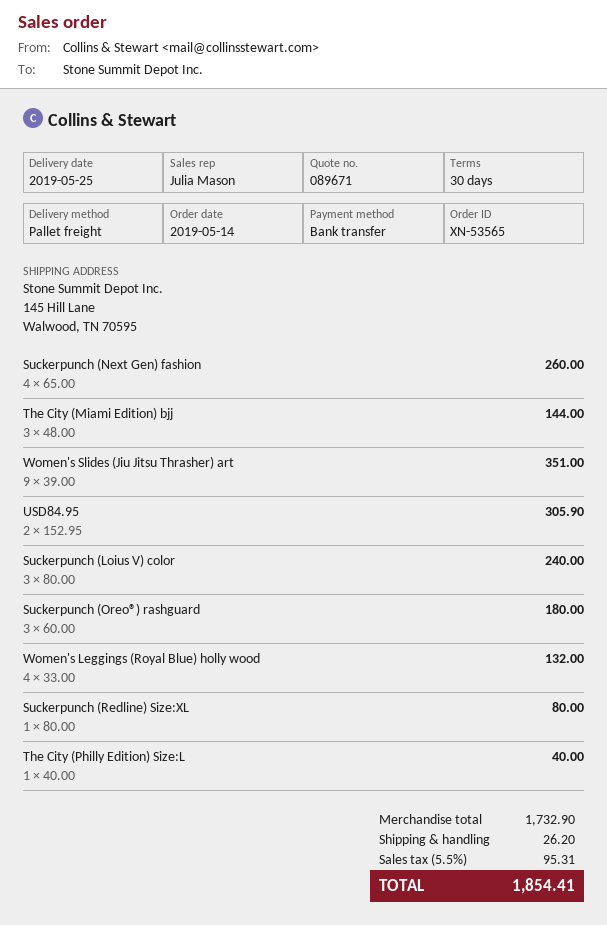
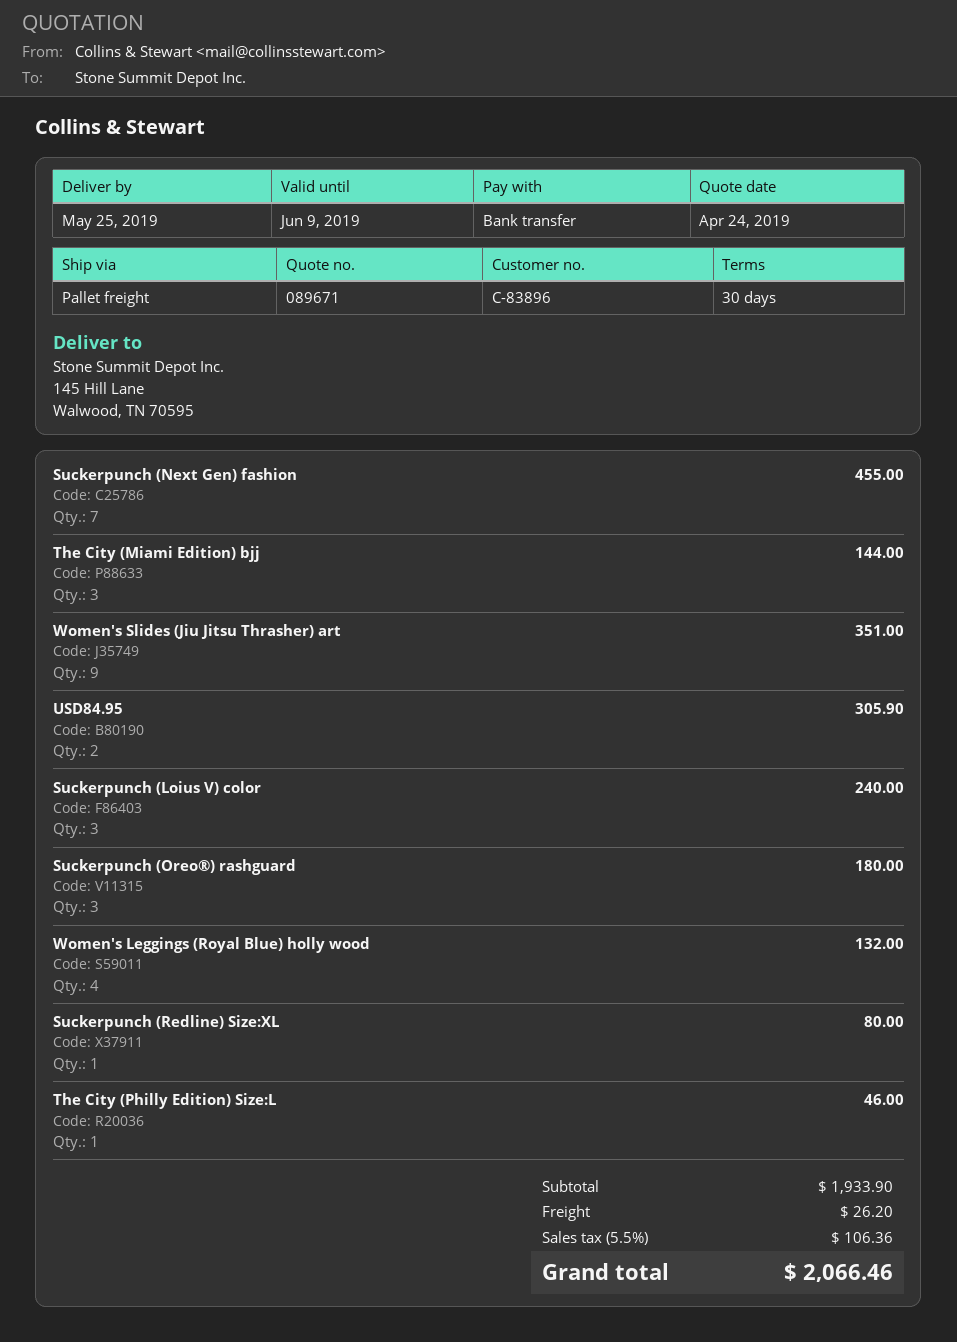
Suckerpunch (Next Gen) fashion: 4 for 260.00 -> 7 for 455.00
The City (Philly Edition) Size:L: 1 for 40.00 -> 1 for 46.00
subtotal: 1732.90 -> 1933.90
tax: 5.5% = 95.31 -> 5.5% = 106.36
total: 1854.41 -> 2066.46

